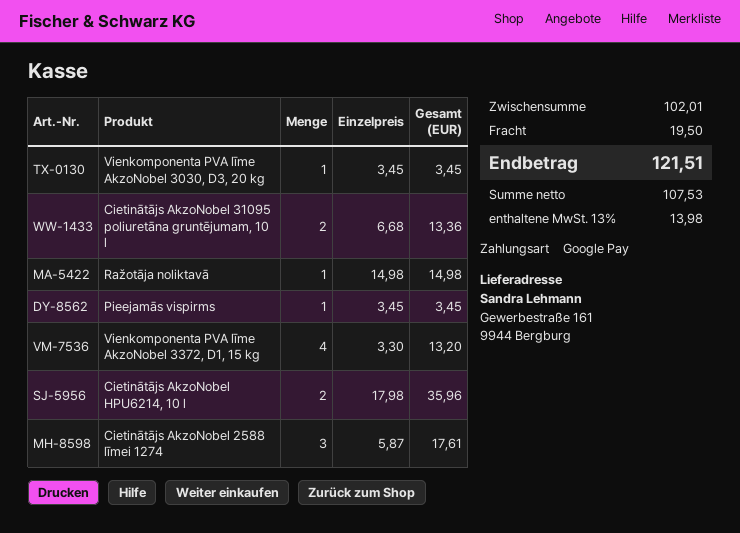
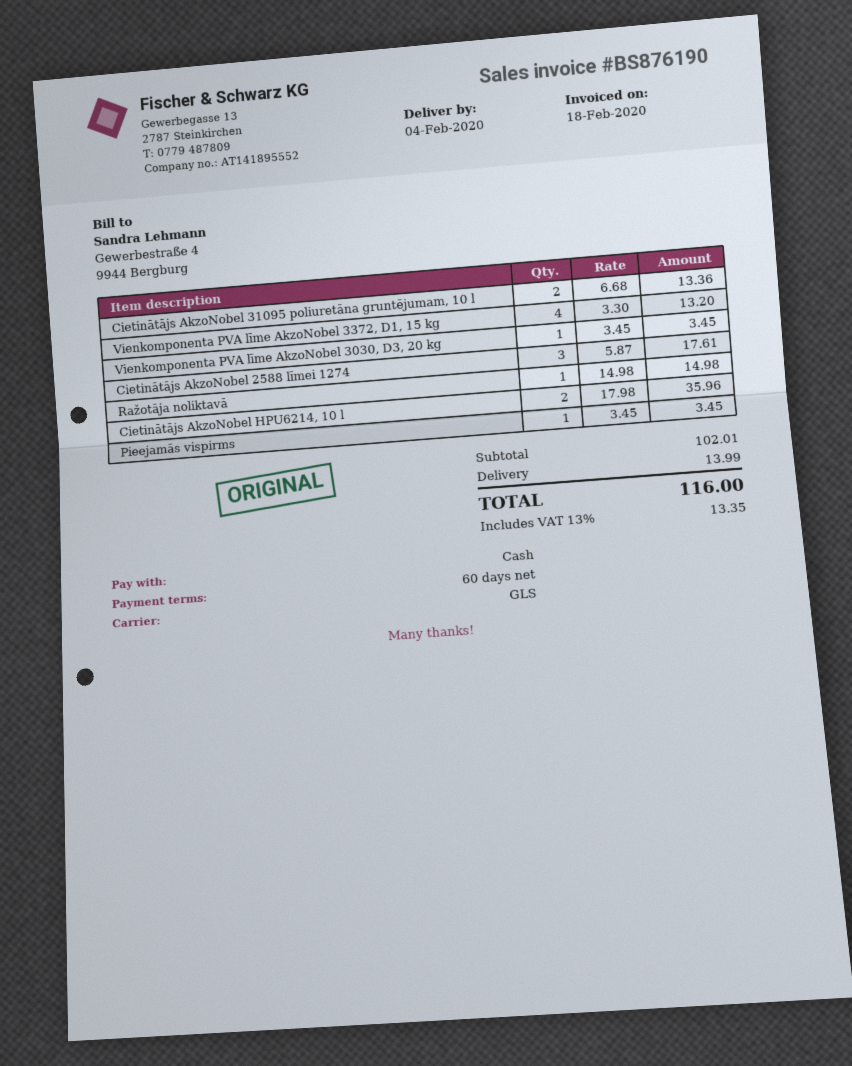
payment method: Google Pay -> cash
shipping: 19.50 -> 13.99
tax: 13% = 13.98 -> 13% = 13.35
total: 121.51 -> 116.00

